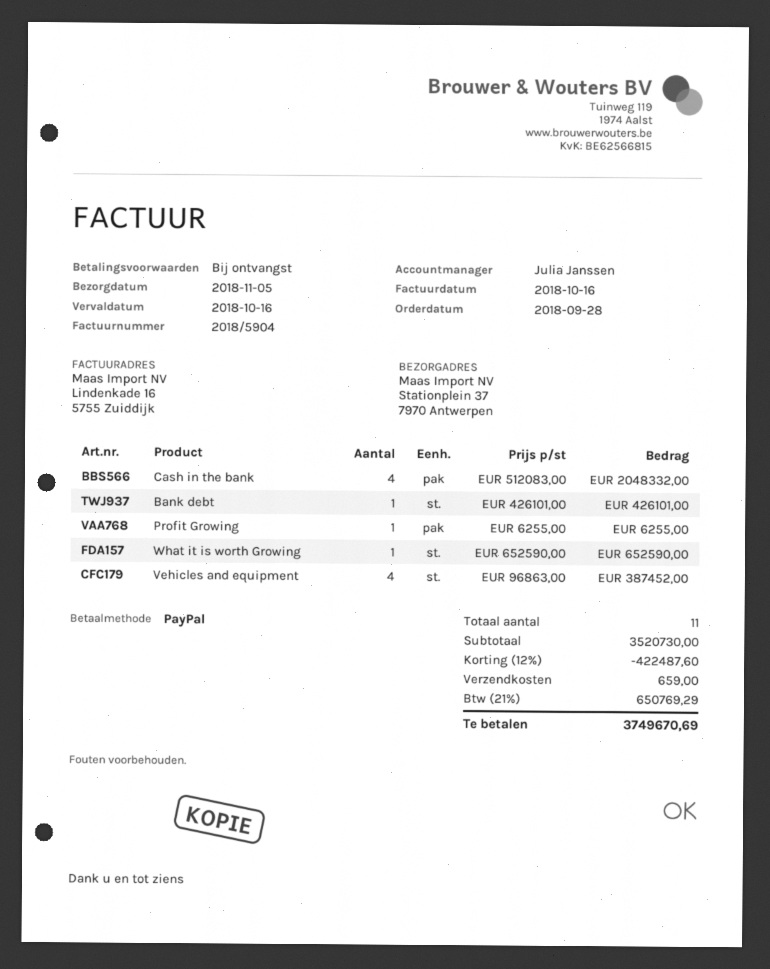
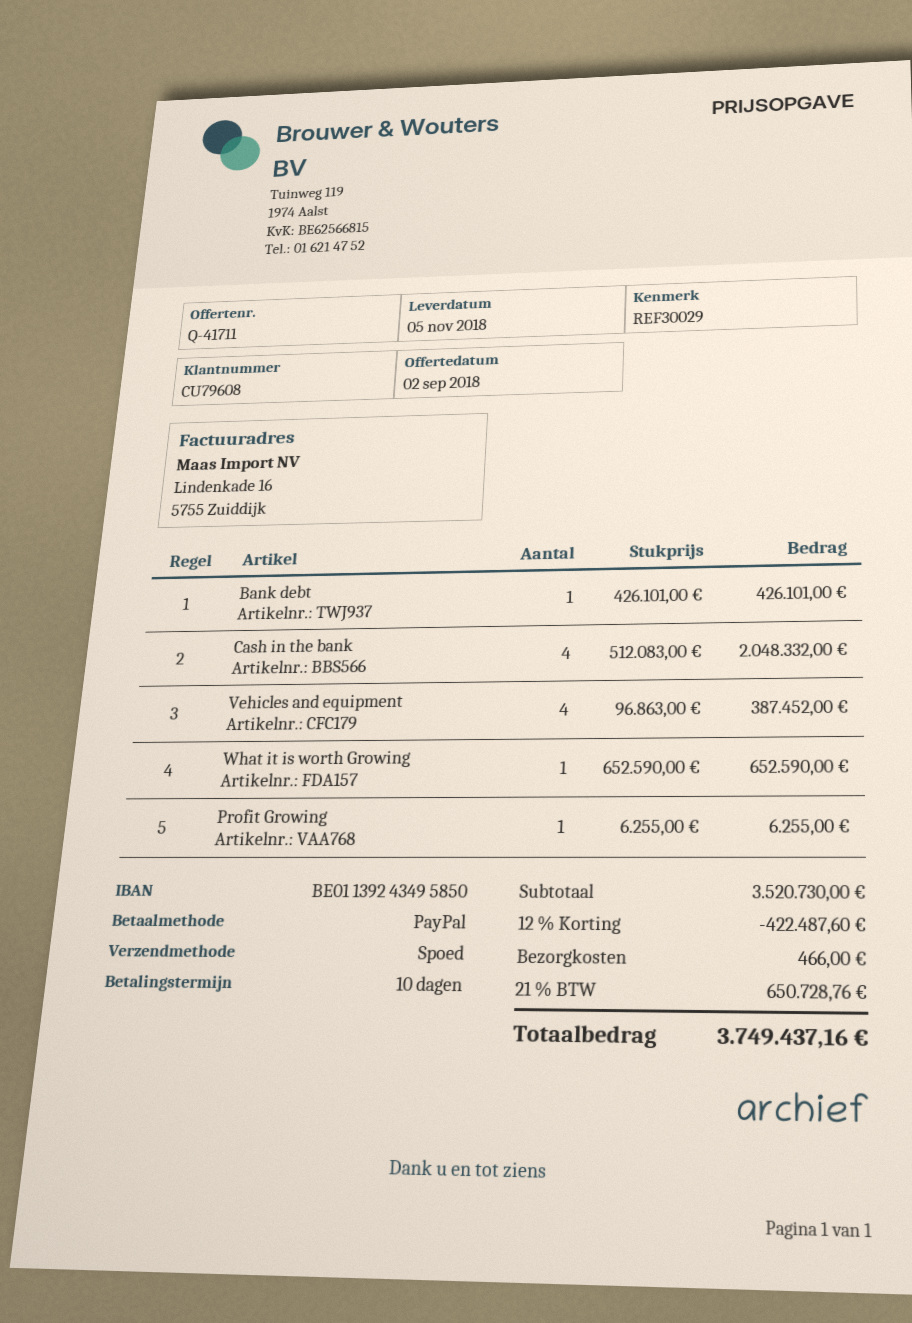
payment terms: on receipt -> 10 days
shipping: 659.00 -> 466.00
tax: 21% = 650769.29 -> 21% = 650728.76
total: 3749670.69 -> 3749437.16

